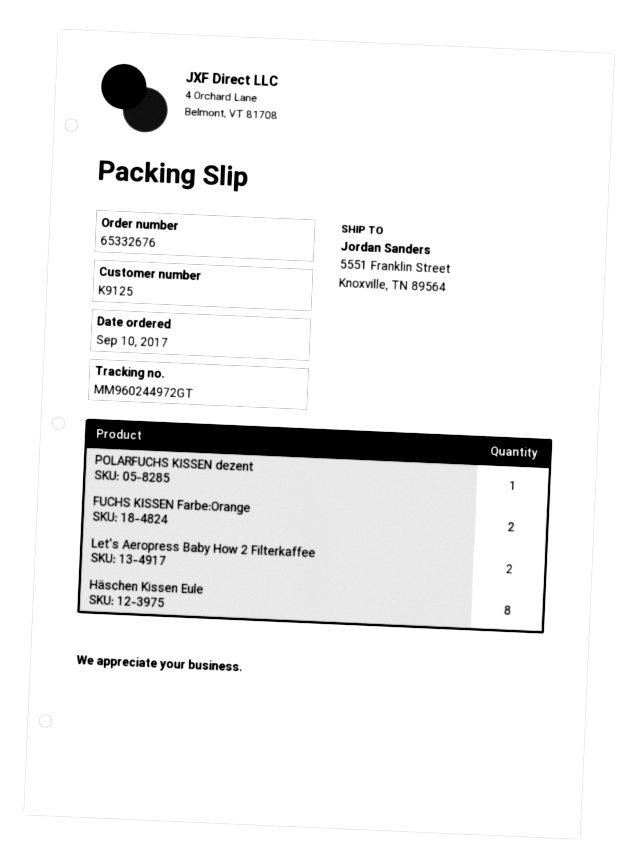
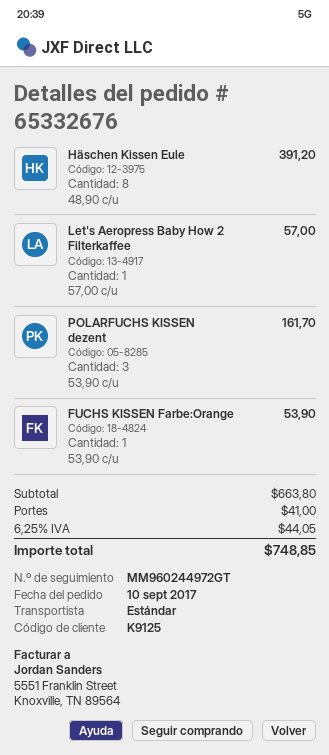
POLARFUCHS KISSEN dezent: 1 -> 3
FUCHS KISSEN Farbe:Orange: 2 -> 1
Let's Aeropress Baby How 2 Filterkaffee: 2 -> 1

